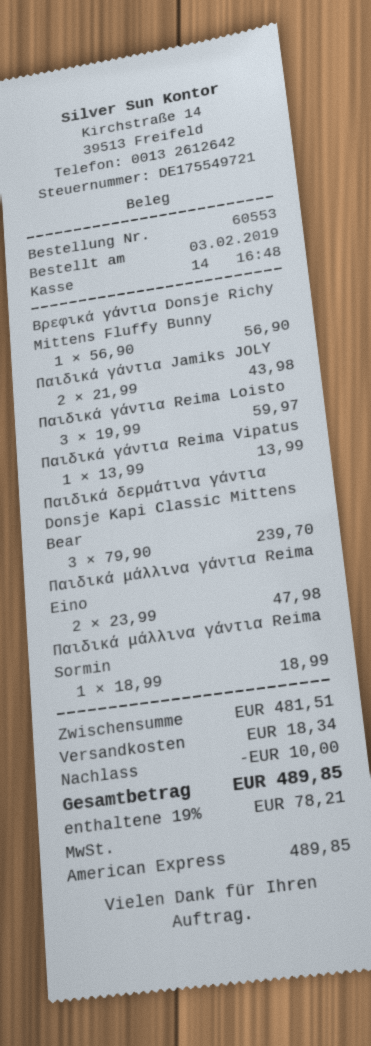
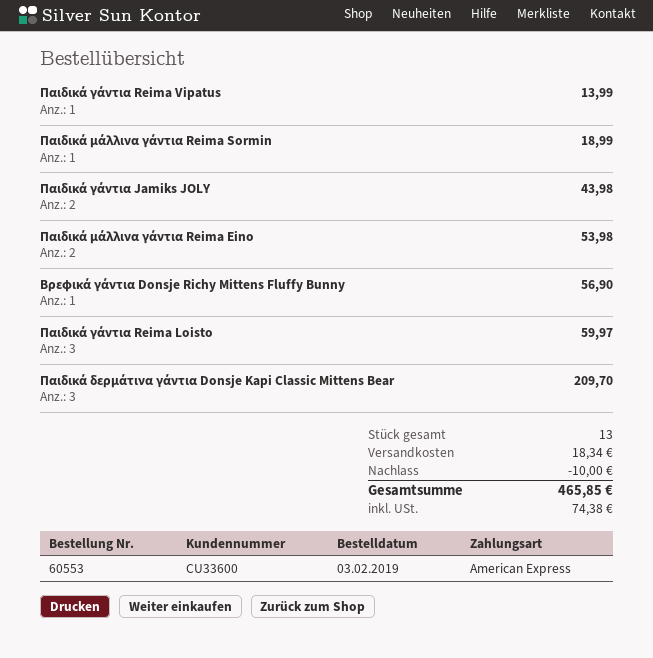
Παιδικά δερμάτινα γάντια Donsje Kapi Classic Mittens Bear: 3 for 239.70 -> 3 for 209.70
Παιδικά μάλλινα γάντια Reima Eino: 2 for 47.98 -> 2 for 53.98
tax: 78.21 -> 74.38
total: 489.85 -> 465.85

